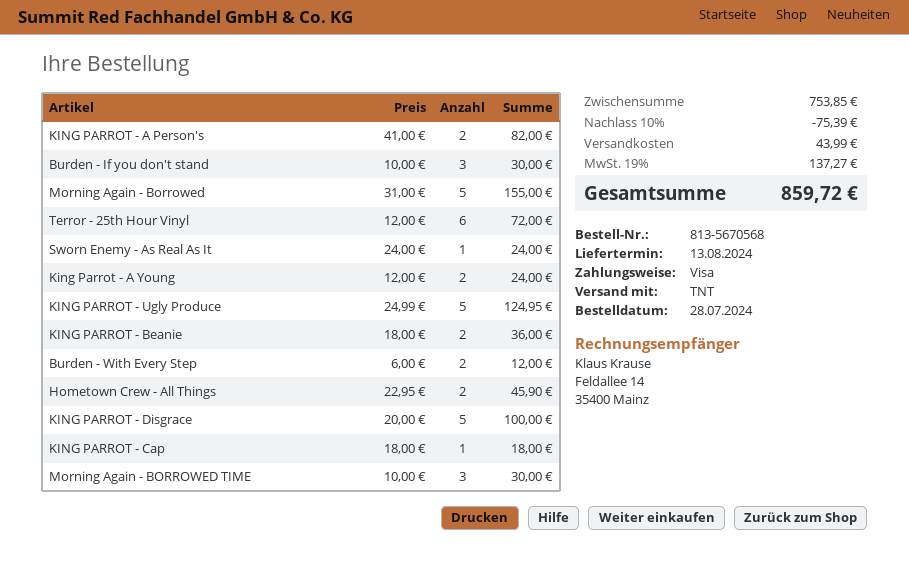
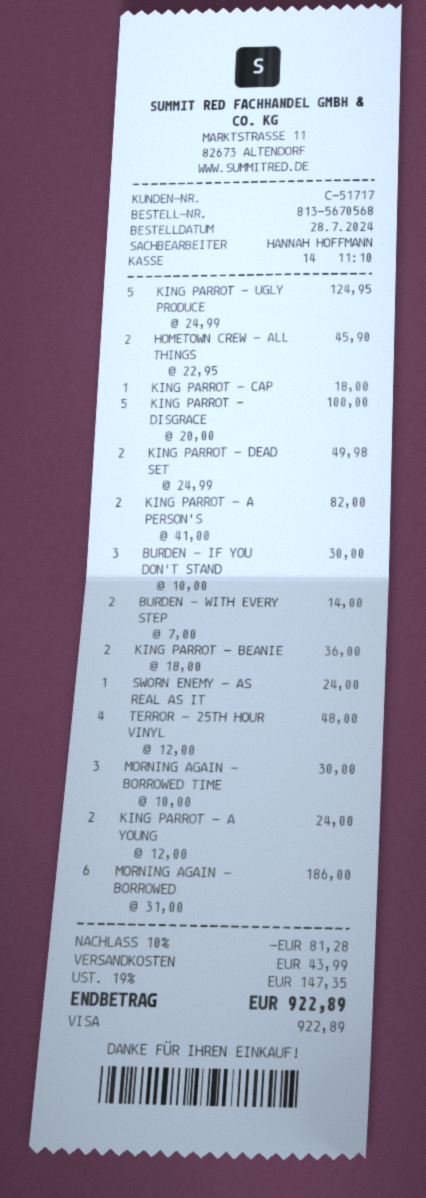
Morning Again - Borrowed: 5 x 31.00 = 155.00 -> 6 x 31.00 = 186.00
Terror - 25th Hour Vinyl: 6 x 12.00 = 72.00 -> 4 x 12.00 = 48.00
Burden - With Every Step: 2 x 6.00 = 12.00 -> 2 x 7.00 = 14.00
KING PARROT - DEAD SET: none -> 2 x 24.99 = 49.98
discount: 10% = 75.39 -> 10% = 81.28
tax: 19% = 137.27 -> 19% = 147.35
total: 859.72 -> 922.89

